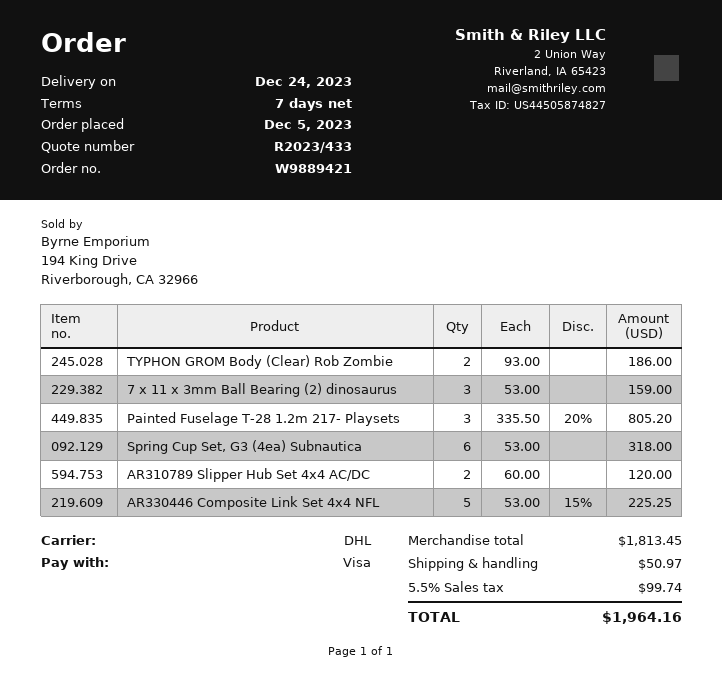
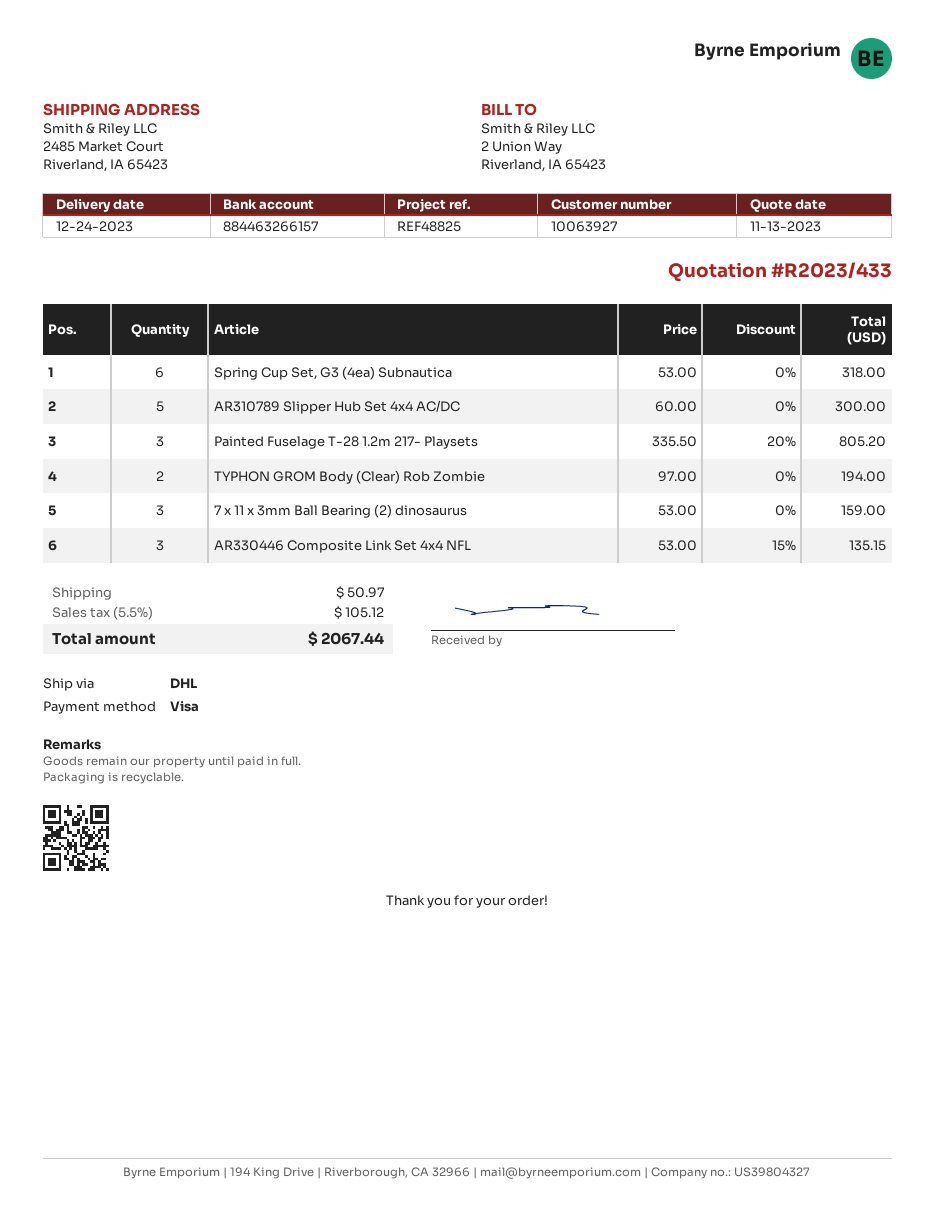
TYPHON GROM Body (Clear) Rob Zombie: 2 x 93.00 = 186.00 -> 2 x 97.00 = 194.00
AR310789 Slipper Hub Set 4x4 AC/DC: 2 x 60.00 = 120.00 -> 5 x 60.00 = 300.00
AR330446 Composite Link Set 4x4 NFL: 5 x 53.00 - 15% = 225.25 -> 3 x 53.00 - 15% = 135.15
tax: 5.5% = 99.74 -> 5.5% = 105.12
total: 1964.16 -> 2067.44

